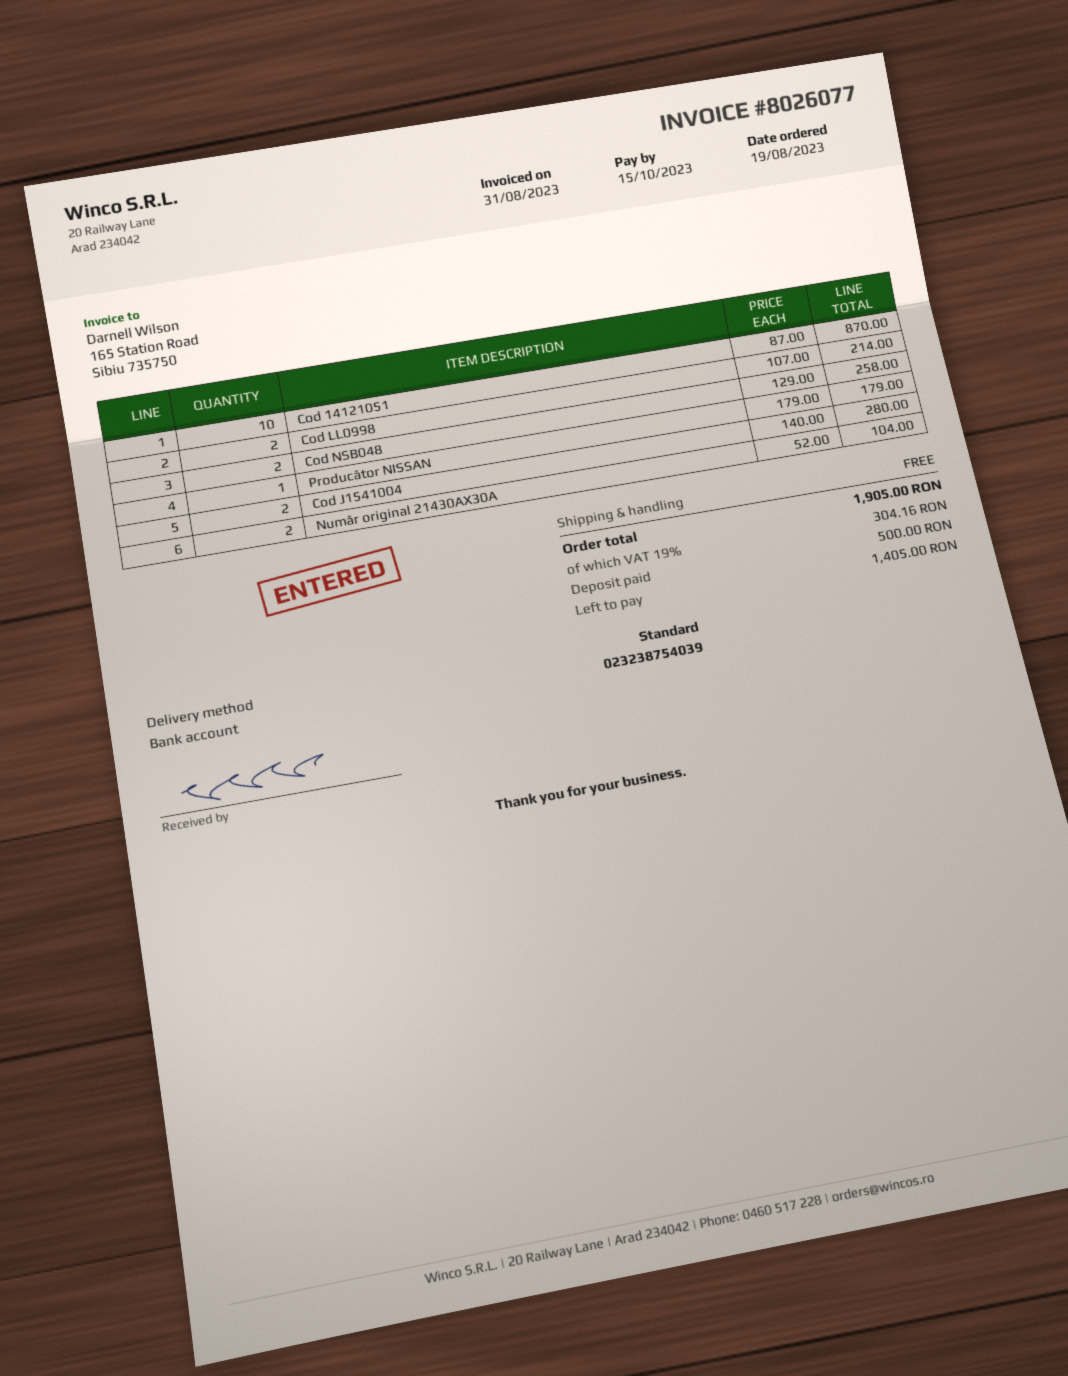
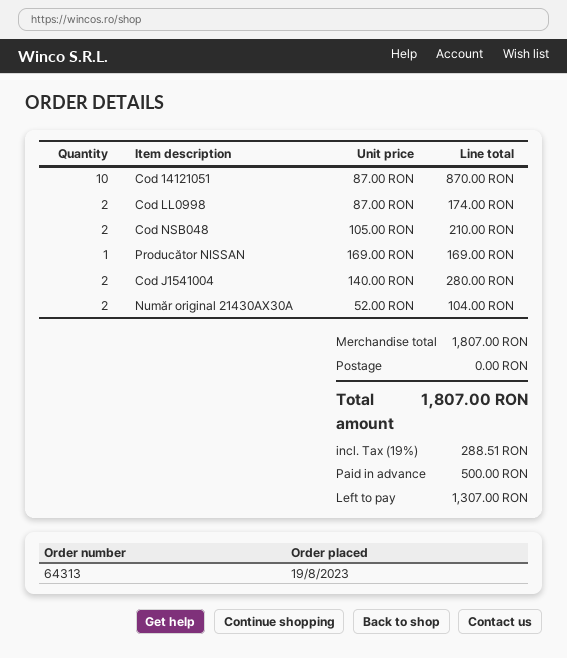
Cod LL0998: 2 x 107.00 = 214.00 -> 2 x 87.00 = 174.00
Cod NSB048: 2 x 129.00 = 258.00 -> 2 x 105.00 = 210.00
Producător NISSAN: 1 x 179.00 = 179.00 -> 1 x 169.00 = 169.00
tax: 19% = 304.16 -> 19% = 288.51
total: 1905.00 -> 1807.00
balance: 1405.00 -> 1307.00

